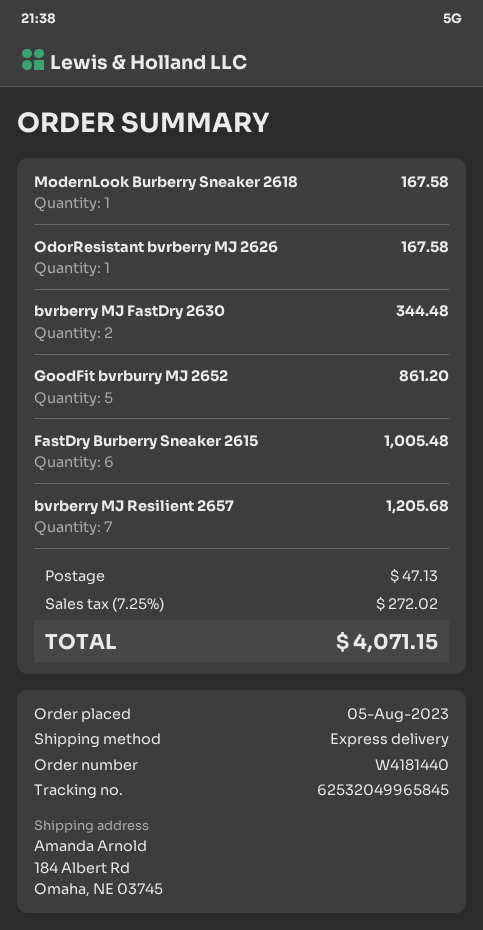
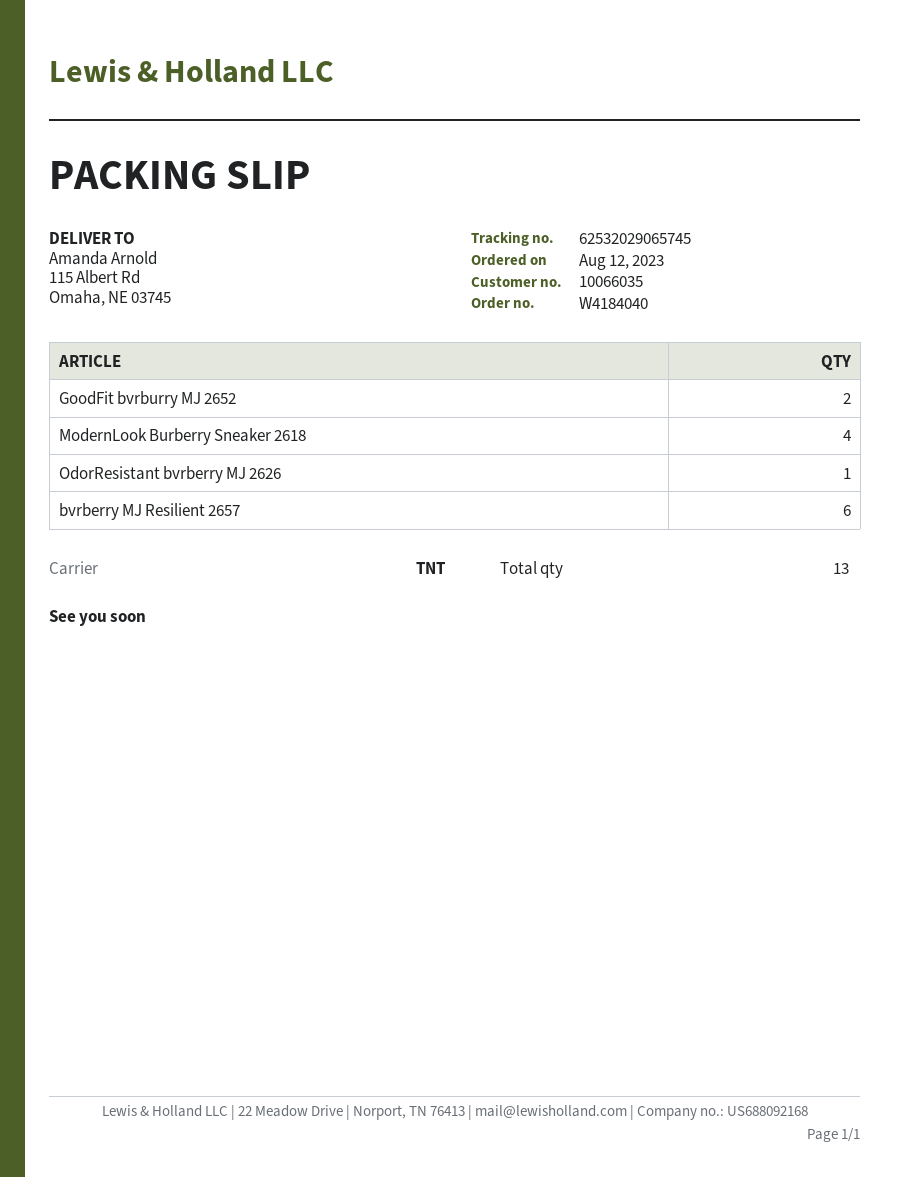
order number: W4181440 -> W4184040
order date: 2023-08-05 -> 2023-08-12
shipping method: express -> TNT
tracking number: 62532049965845 -> 62532029065745
ship to: 184 Albert Rd, Omaha, NE 03745 -> 115 Albert Rd, Omaha, NE 03745
ModernLook Burberry Sneaker 2618: 1 -> 4
bvrberry MJ FastDry 2630: 2 -> none
GoodFit bvrburry MJ 2652: 5 -> 2
FastDry Burberry Sneaker 2615: 6 -> none
bvrberry MJ Resilient 2657: 7 -> 6

